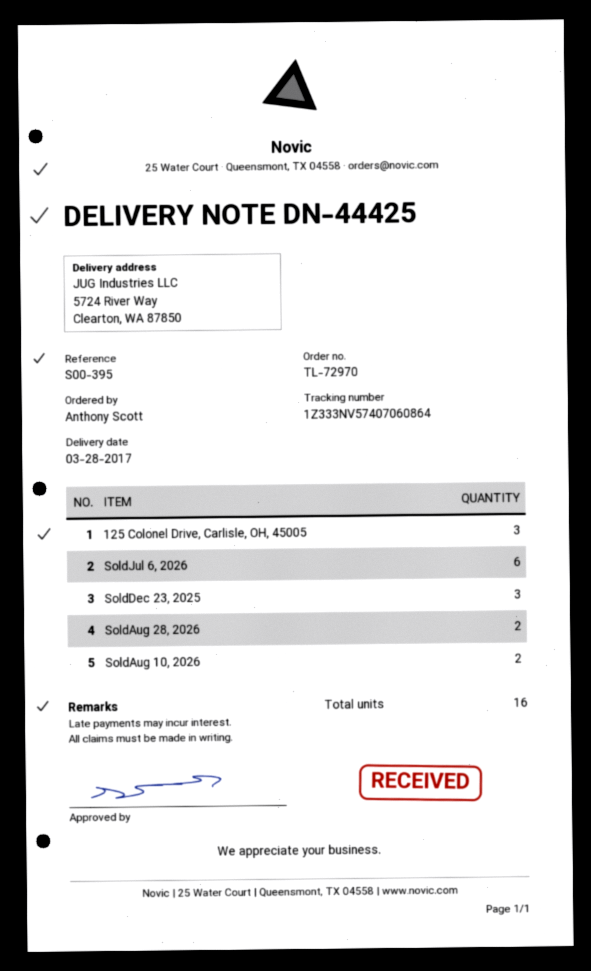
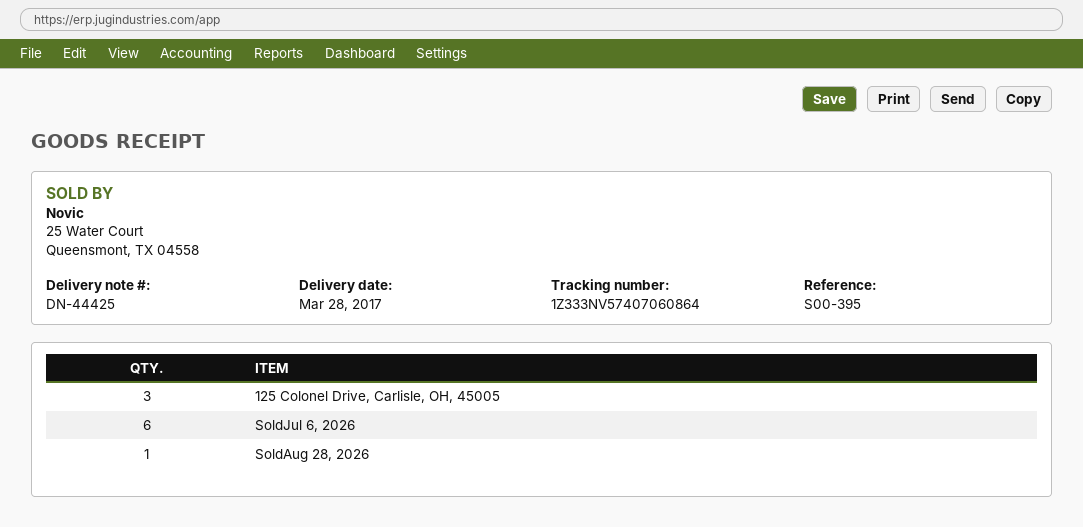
SoldDec 23, 2025: 3 -> none
SoldAug 28, 2026: 2 -> 1
SoldAug 10, 2026: 2 -> none

